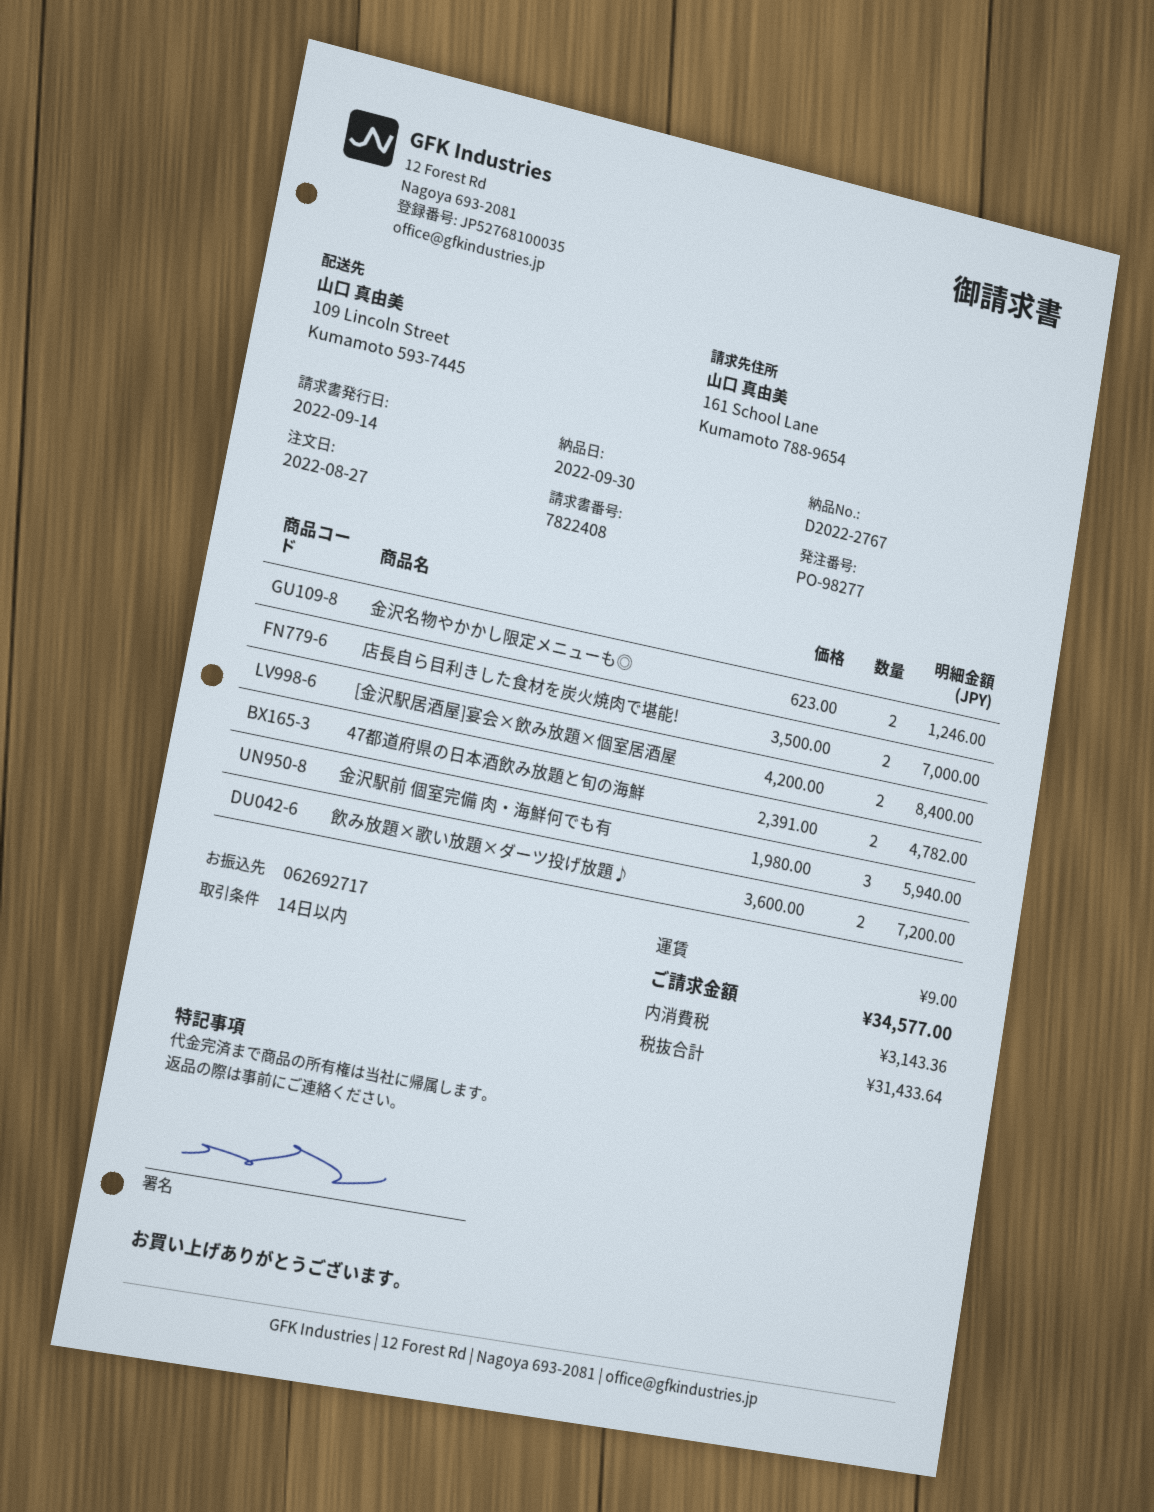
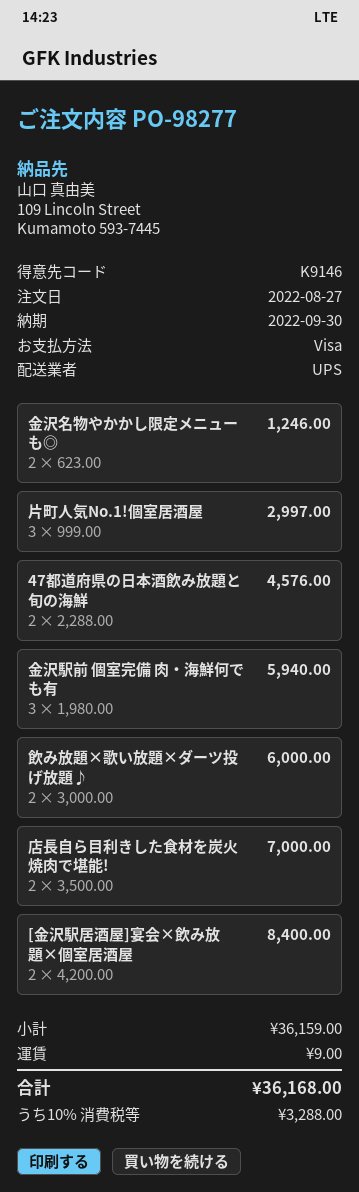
47都道府県の日本酒飲み放題と旬の海鮮: 2 x 2391.00 = 4782.00 -> 2 x 2288.00 = 4576.00
飲み放題×歌い放題×ダーツ投げ放題♪: 2 x 3600.00 = 7200.00 -> 2 x 3000.00 = 6000.00
片町人気No.1!個室居酒屋: none -> 3 x 999.00 = 2997.00
tax: 3143.36 -> 3288.00
total: 34577.00 -> 36168.00

